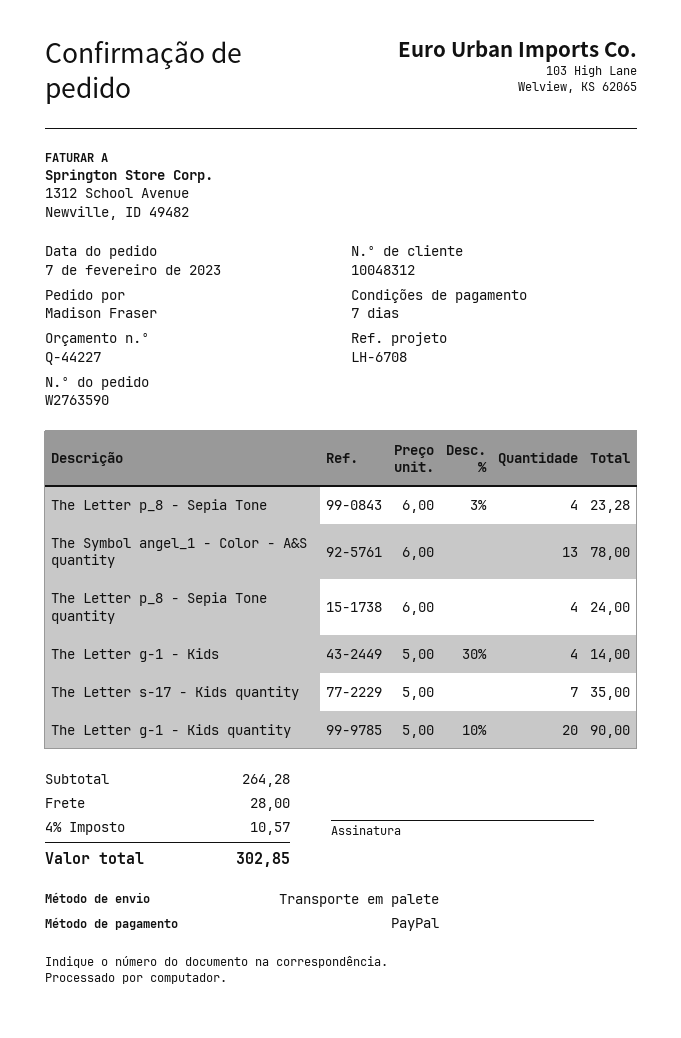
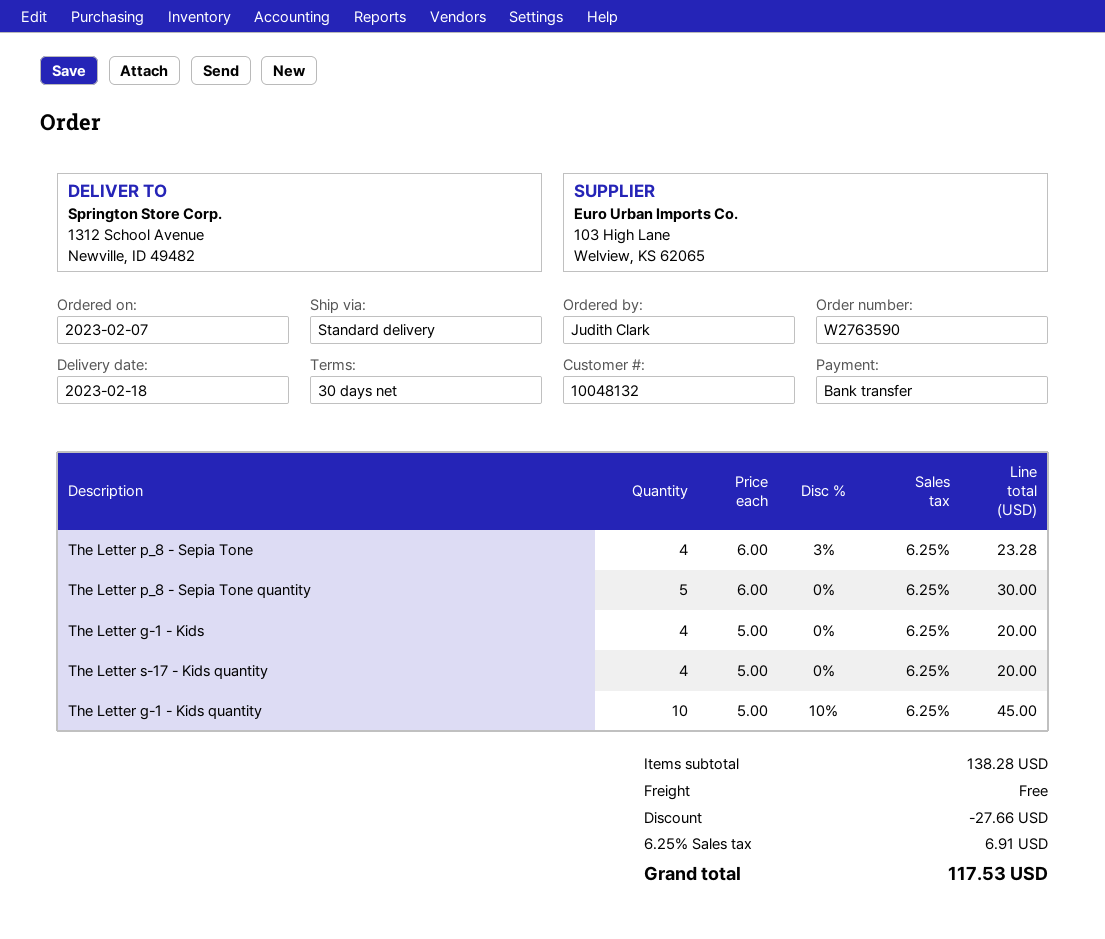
payment terms: 7 days -> 30 days
customer number: 10048312 -> 10048132
ordered by: Madison Fraser -> Judith Clark
payment method: PayPal -> bank transfer
shipping method: pallet freight -> standard
The Symbol angel_1 - Color - A&S quantity: 13 x 6.00 = 78.00 -> none
The Letter p_8 - Sepia Tone quantity: 4 x 6.00 = 24.00 -> 5 x 6.00 = 30.00
The Letter g-1 - Kids: 4 x 5.00 - 30% = 14.00 -> 4 x 5.00 = 20.00
The Letter s-17 - Kids quantity: 7 x 5.00 = 35.00 -> 4 x 5.00 = 20.00
The Letter g-1 - Kids quantity: 20 x 5.00 - 10% = 90.00 -> 10 x 5.00 - 10% = 45.00
subtotal: 264.28 -> 138.28
discount: none -> 27.66
shipping: 28.00 -> 0.00
tax: 4% = 10.57 -> 6.25% = 6.91
total: 302.85 -> 117.53

